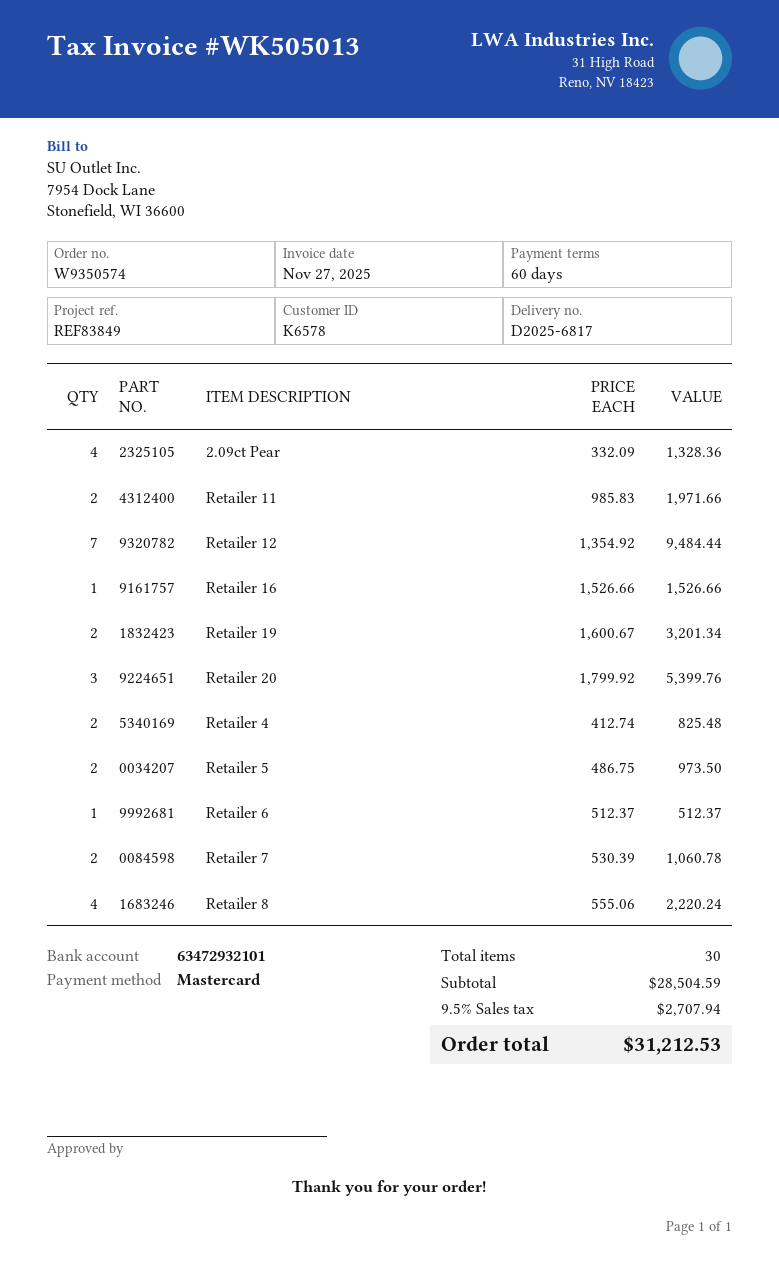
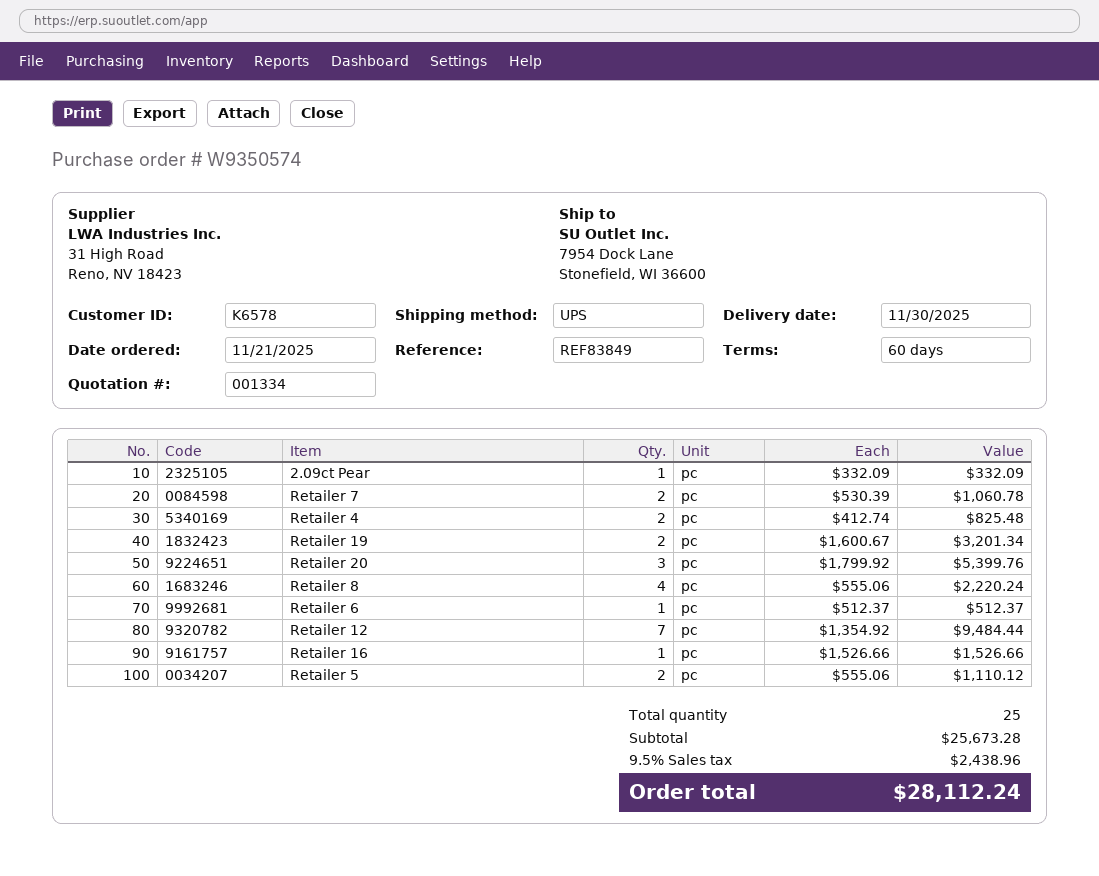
2.09ct Pear: 4 x 332.09 = 1328.36 -> 1 x 332.09 = 332.09
Retailer 11: 2 x 985.83 = 1971.66 -> none
Retailer 5: 2 x 486.75 = 973.50 -> 2 x 555.06 = 1110.12
total quantity: 30 -> 25
subtotal: 28504.59 -> 25673.28
tax: 9.5% = 2707.94 -> 9.5% = 2438.96
total: 31212.53 -> 28112.24

